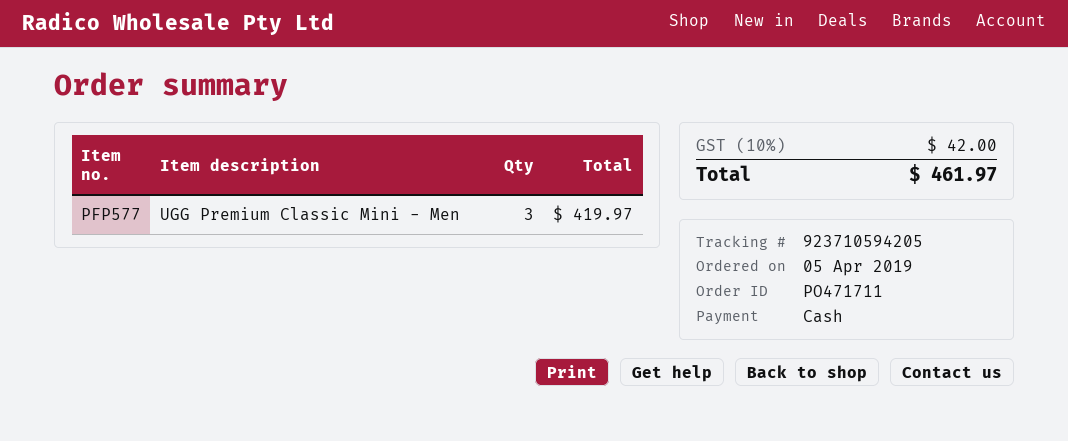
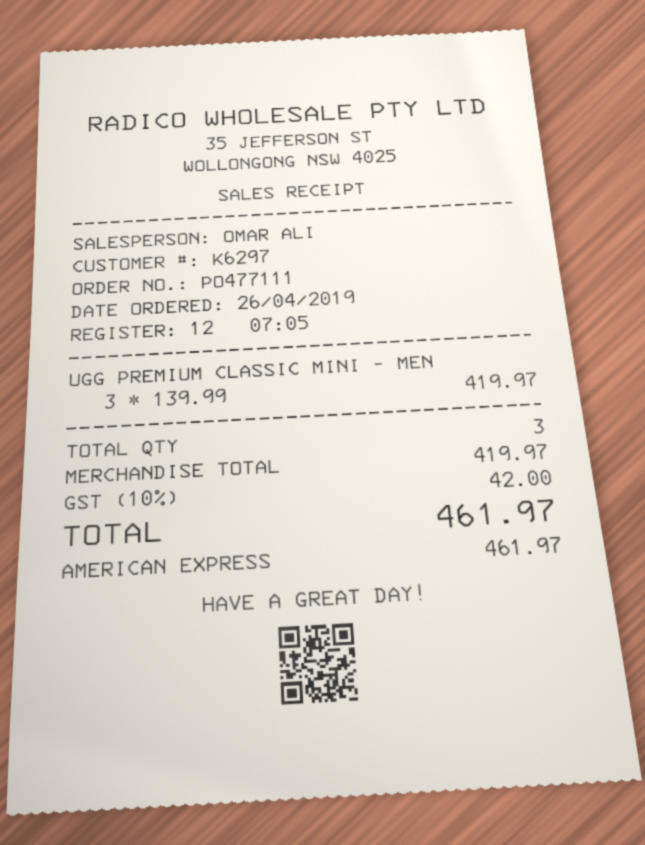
order number: PO471711 -> PO477111
order date: 2019-04-05 -> 2019-04-26
payment method: cash -> American Express

